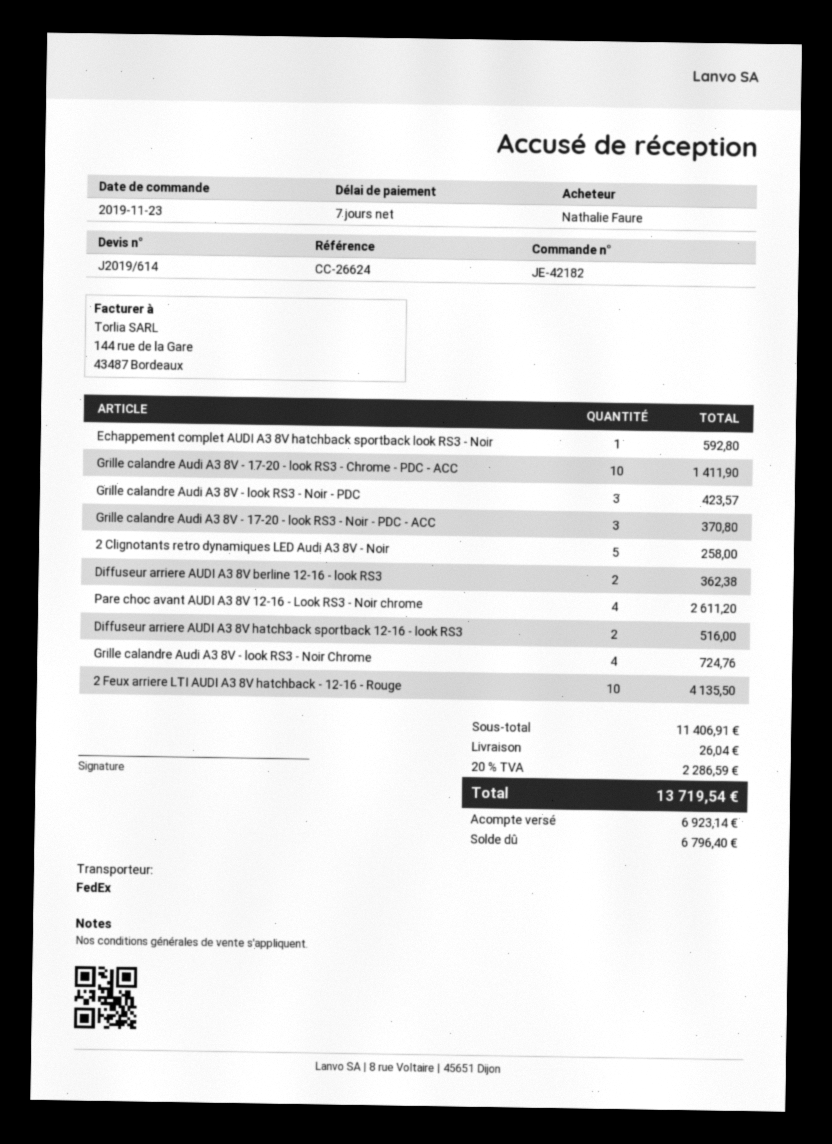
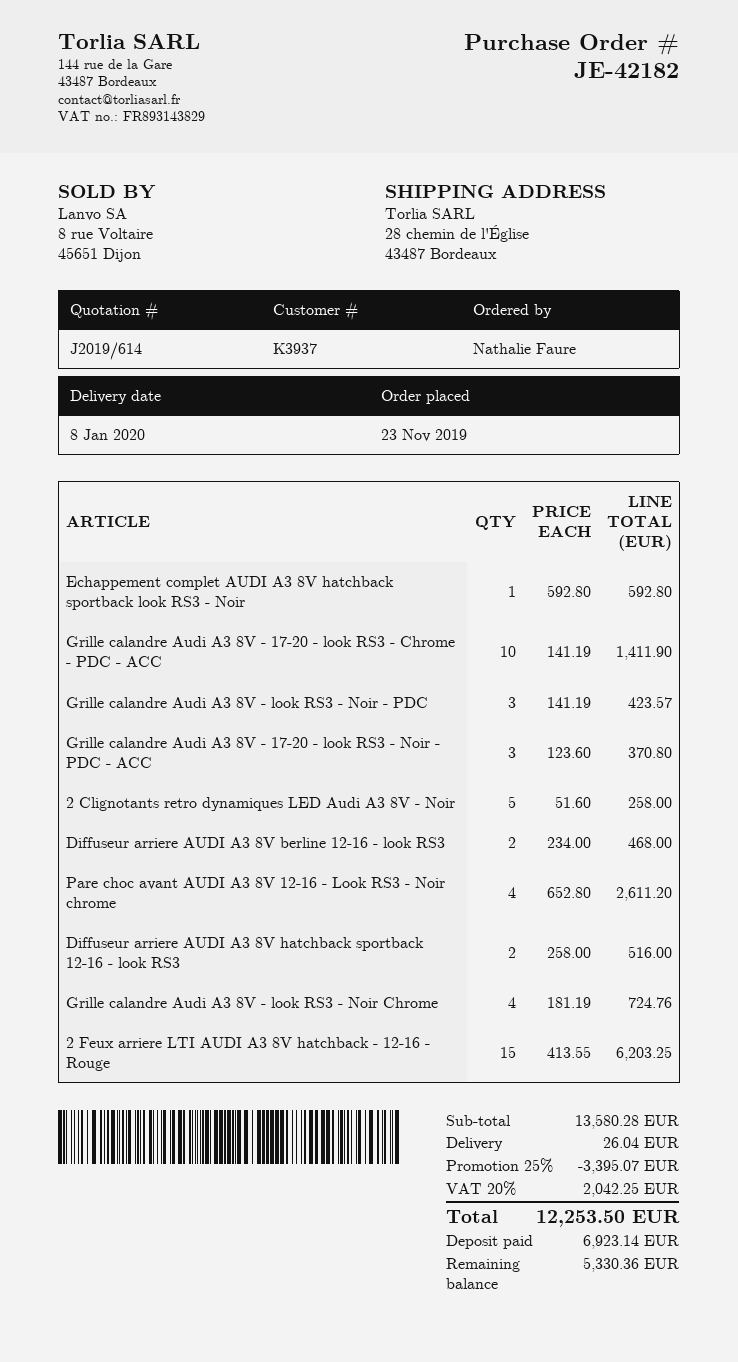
Diffuseur arriere AUDI A3 8V berline 12-16 - look RS3: 2 for 362.38 -> 2 for 468.00
2 Feux arriere LTI AUDI A3 8V hatchback - 12-16 - Rouge: 10 for 4135.50 -> 15 for 6203.25
subtotal: 11406.91 -> 13580.28
discount: none -> 25% = 3395.07
tax: 20% = 2286.59 -> 20% = 2042.25
total: 13719.54 -> 12253.50
balance: 6796.40 -> 5330.36

